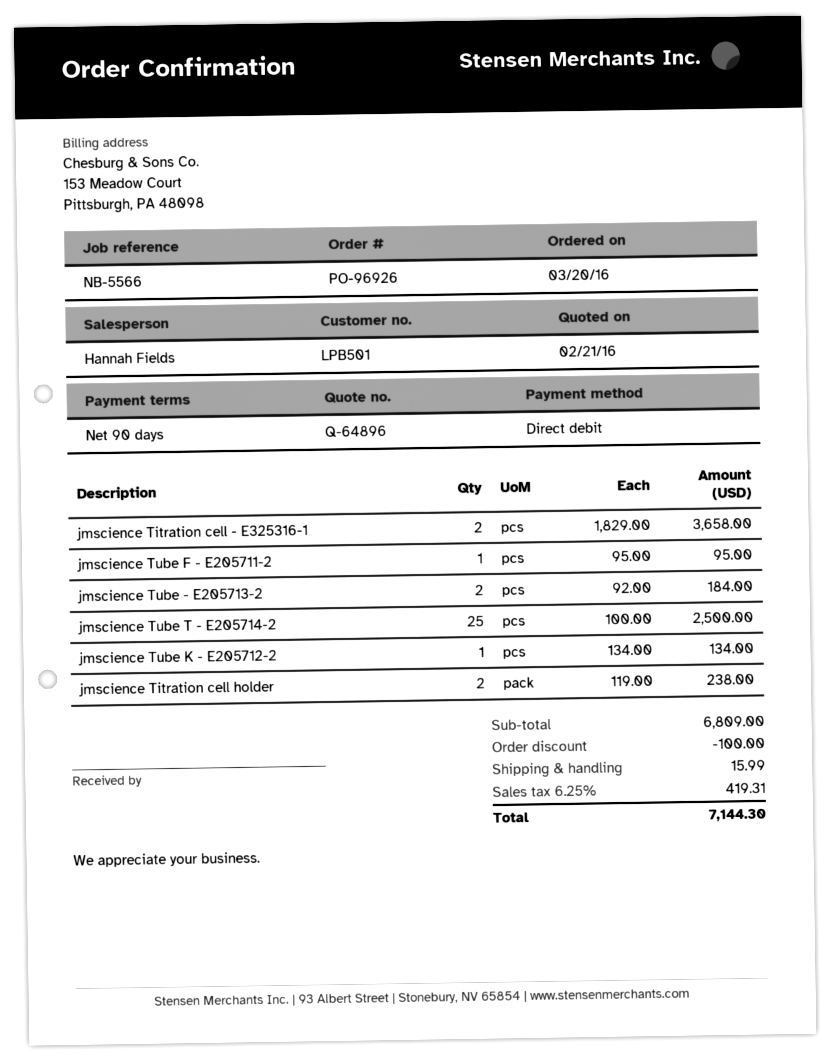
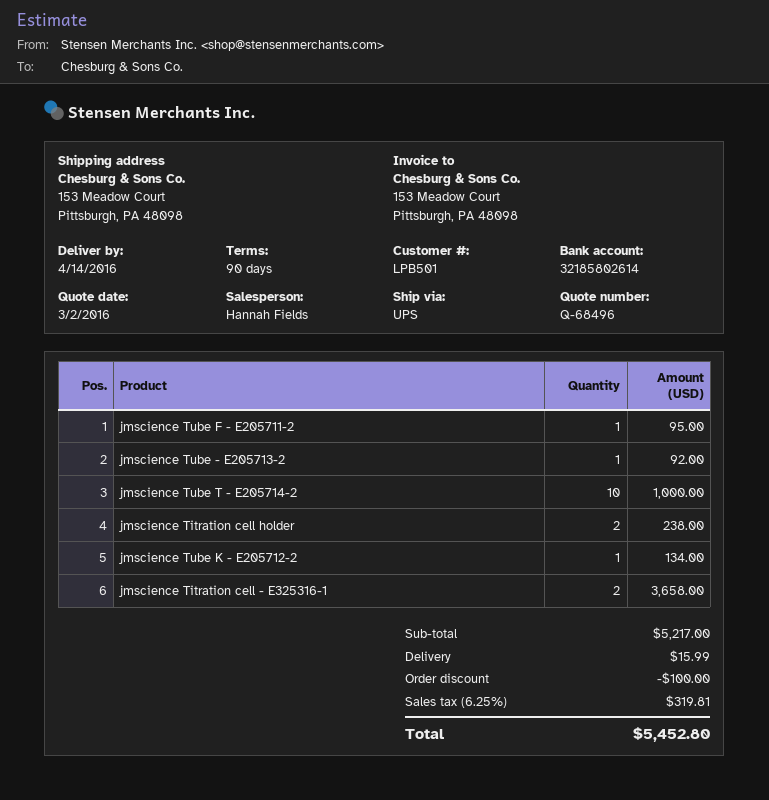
quote number: Q-64896 -> Q-68496
quote date: 2016-02-21 -> 2016-03-02
jmscience Tube - E205713-2: 2 for 184.00 -> 1 for 92.00
jmscience Tube T - E205714-2: 25 for 2500.00 -> 10 for 1000.00
subtotal: 6809.00 -> 5217.00
tax: 6.25% = 419.31 -> 6.25% = 319.81
total: 7144.30 -> 5452.80

